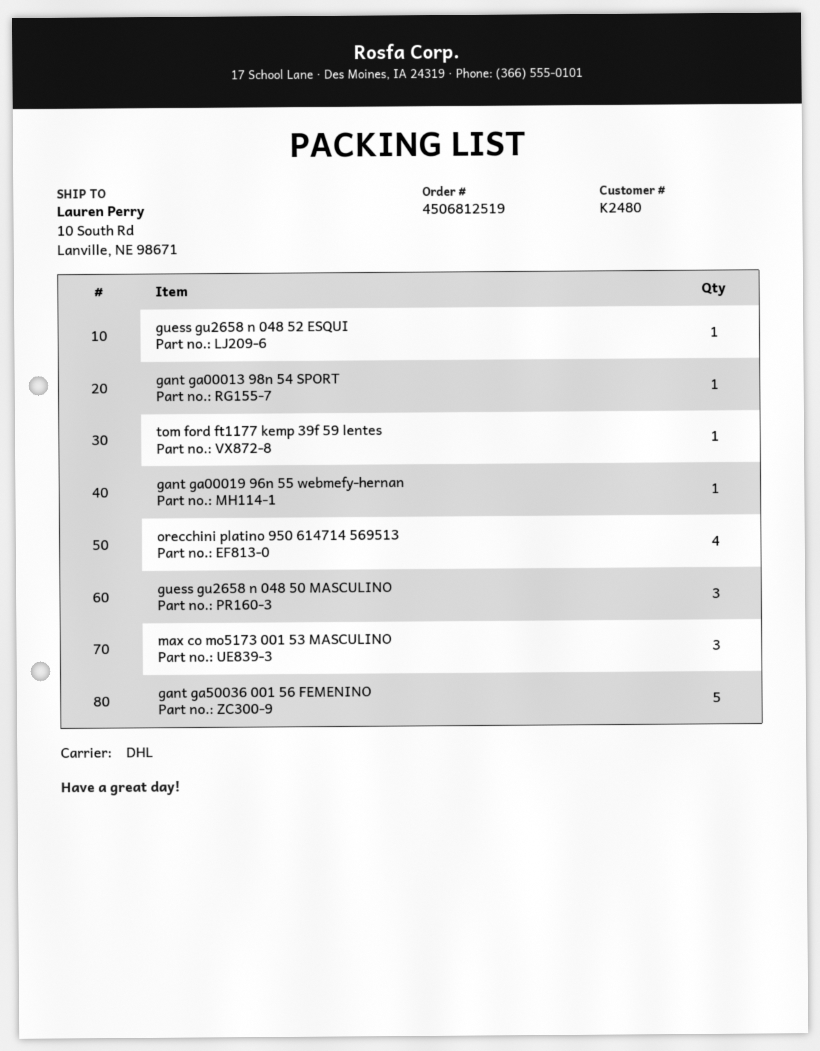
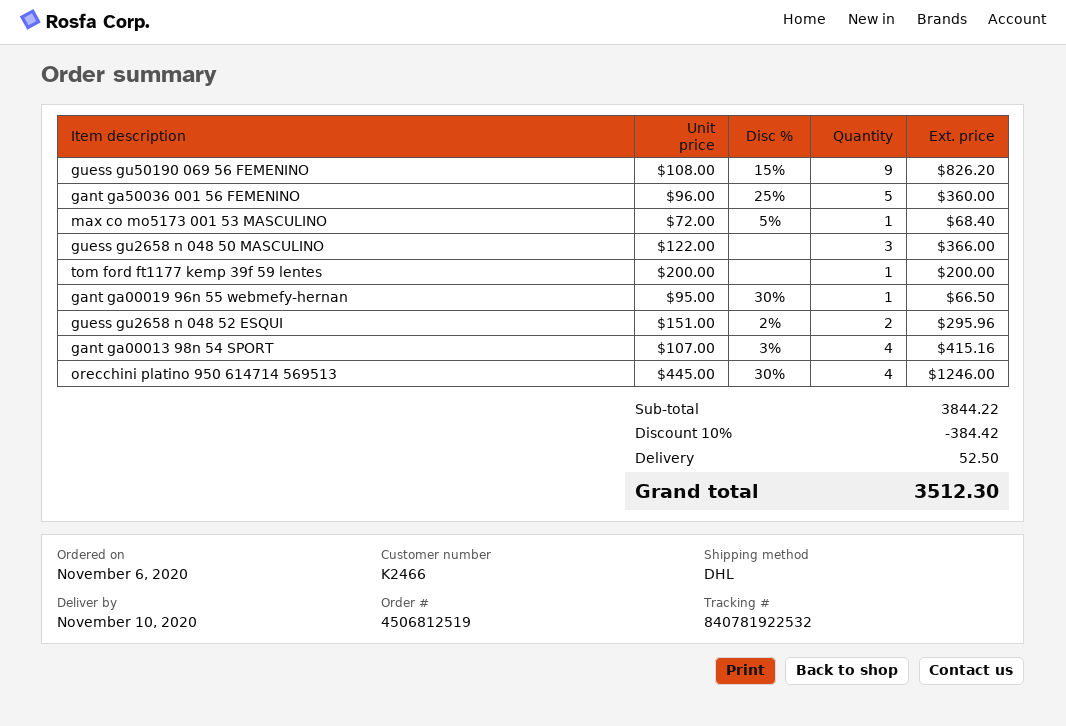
customer number: K2480 -> K2466
guess gu2658 n 048 52 ESQUI: 1 -> 2
gant ga00013 98n 54 SPORT: 1 -> 4
max co mo5173 001 53 MASCULINO: 3 -> 1
guess gu50190 069 56 FEMENINO: none -> 9

